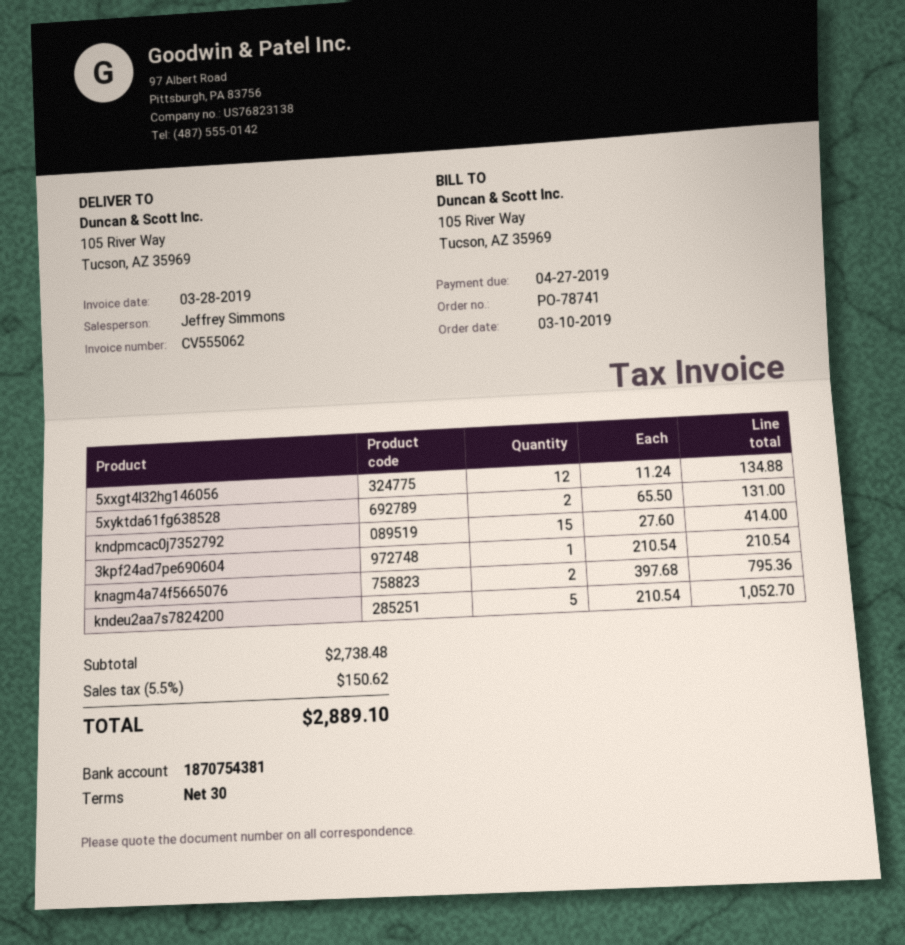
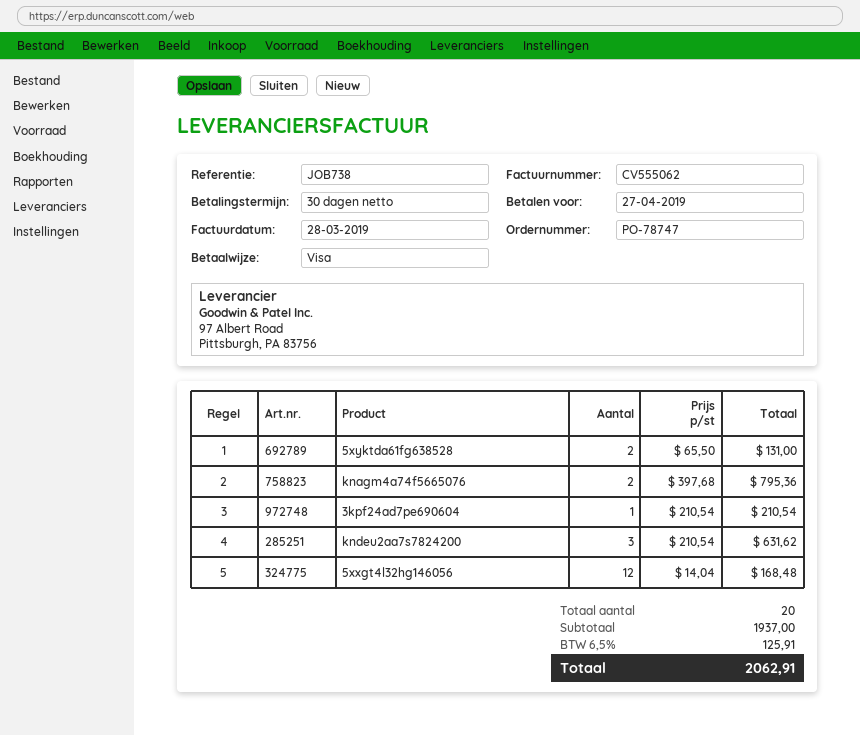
order number: PO-78741 -> PO-78747
5xxgt4l32hg146056: 12 x 11.24 = 134.88 -> 12 x 14.04 = 168.48
kndpmcac0j7352792: 15 x 27.60 = 414.00 -> none
kndeu2aa7s7824200: 5 x 210.54 = 1052.70 -> 3 x 210.54 = 631.62
subtotal: 2738.48 -> 1937.00
tax: 5.5% = 150.62 -> 6.5% = 125.91
total: 2889.10 -> 2062.91

